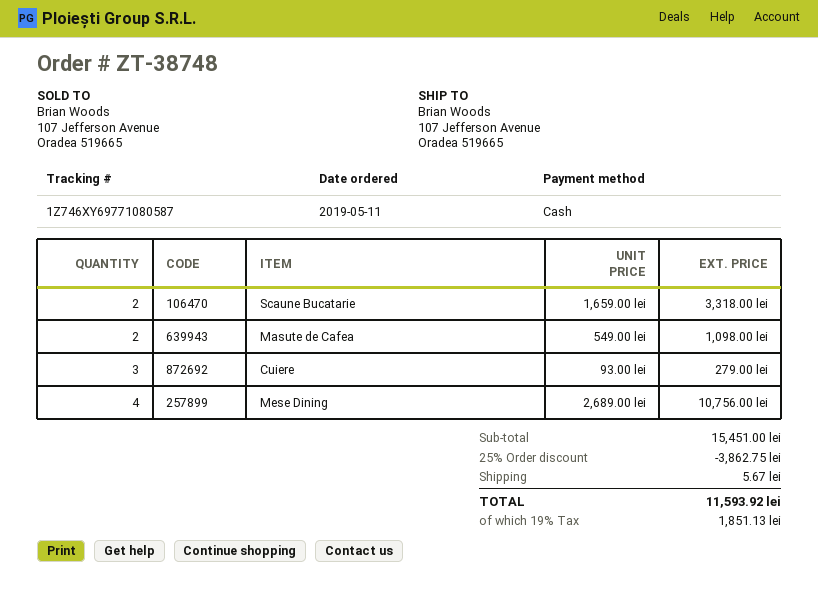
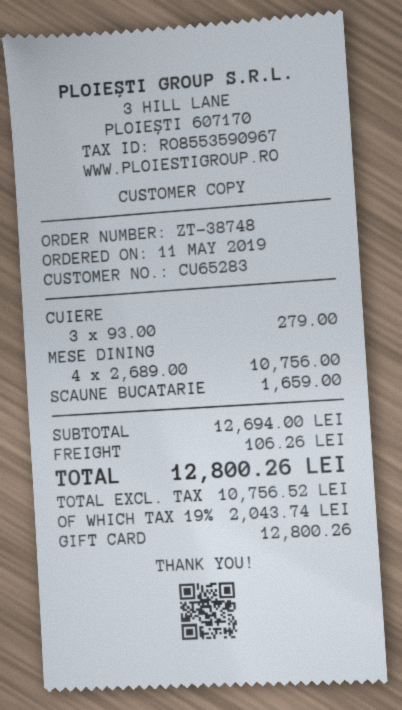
payment method: cash -> gift card
Scaune Bucatarie: 2 x 1659.00 = 3318.00 -> 1 x 1659.00 = 1659.00
Masute de Cafea: 2 x 549.00 = 1098.00 -> none
subtotal: 15451.00 -> 12694.00
discount: 25% = 3862.75 -> none
shipping: 5.67 -> 106.26
tax: 19% = 1851.13 -> 19% = 2043.74
total: 11593.92 -> 12800.26

